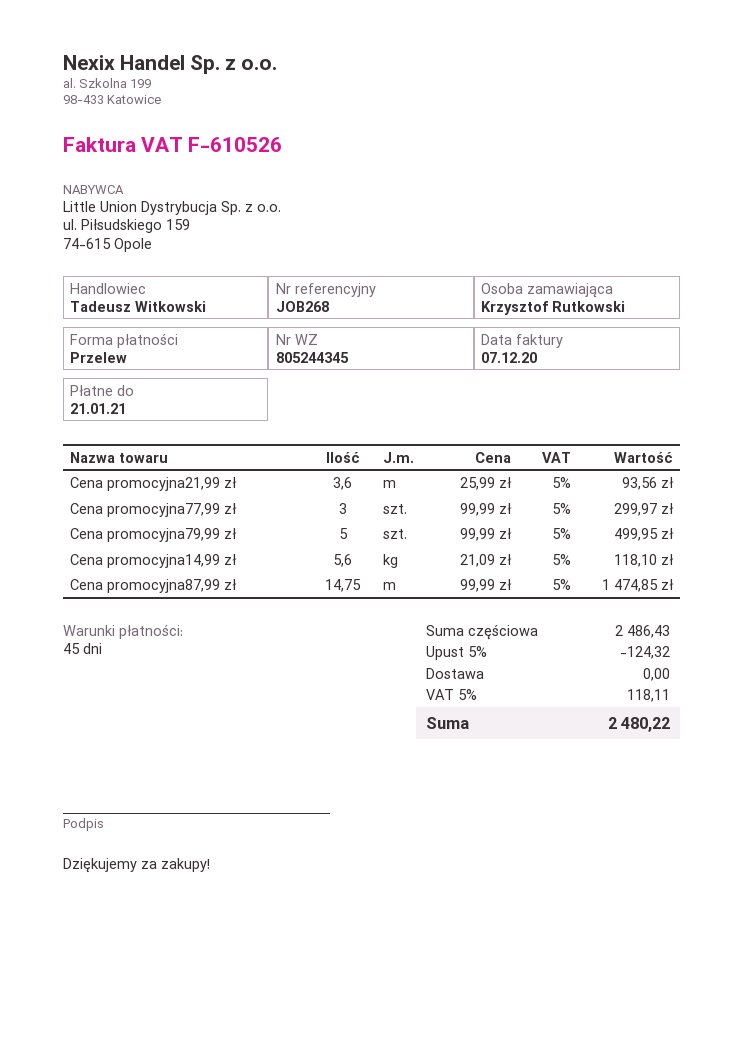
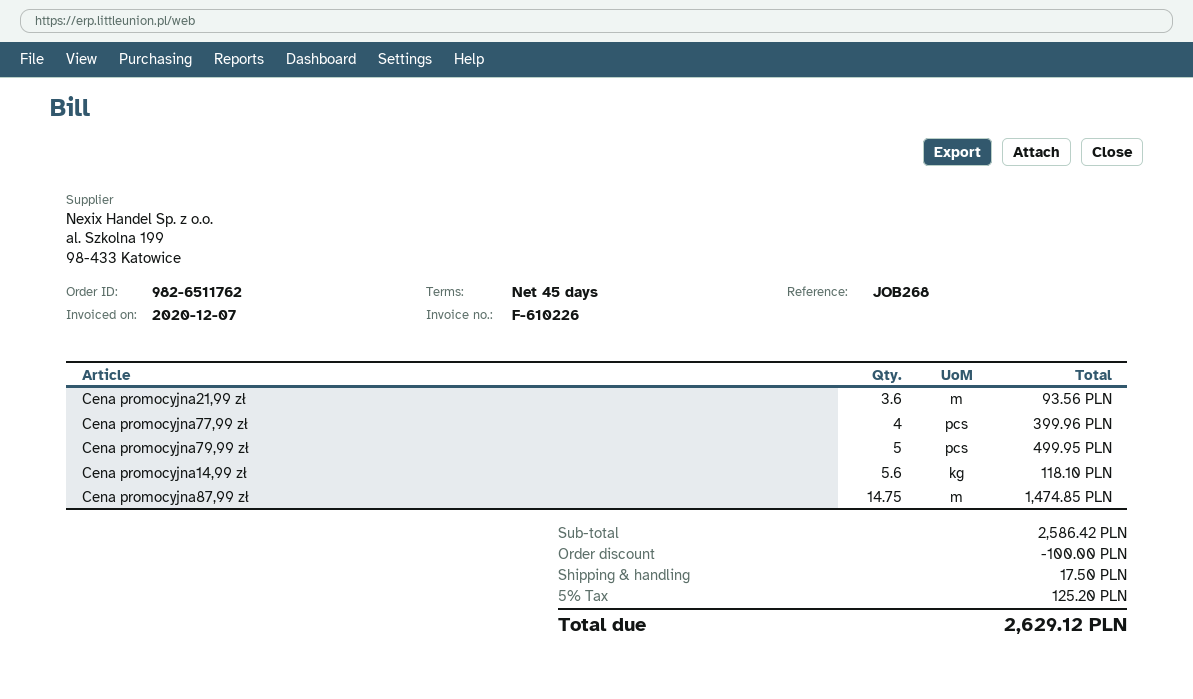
invoice number: F-610526 -> F-610226
Cena promocyjna77,99 zł: 3 for 299.97 -> 4 for 399.96
subtotal: 2486.43 -> 2586.42
discount: 124.32 -> 100.00
shipping: 0.00 -> 17.50
tax: 5% = 118.11 -> 5% = 125.20
total: 2480.22 -> 2629.12

